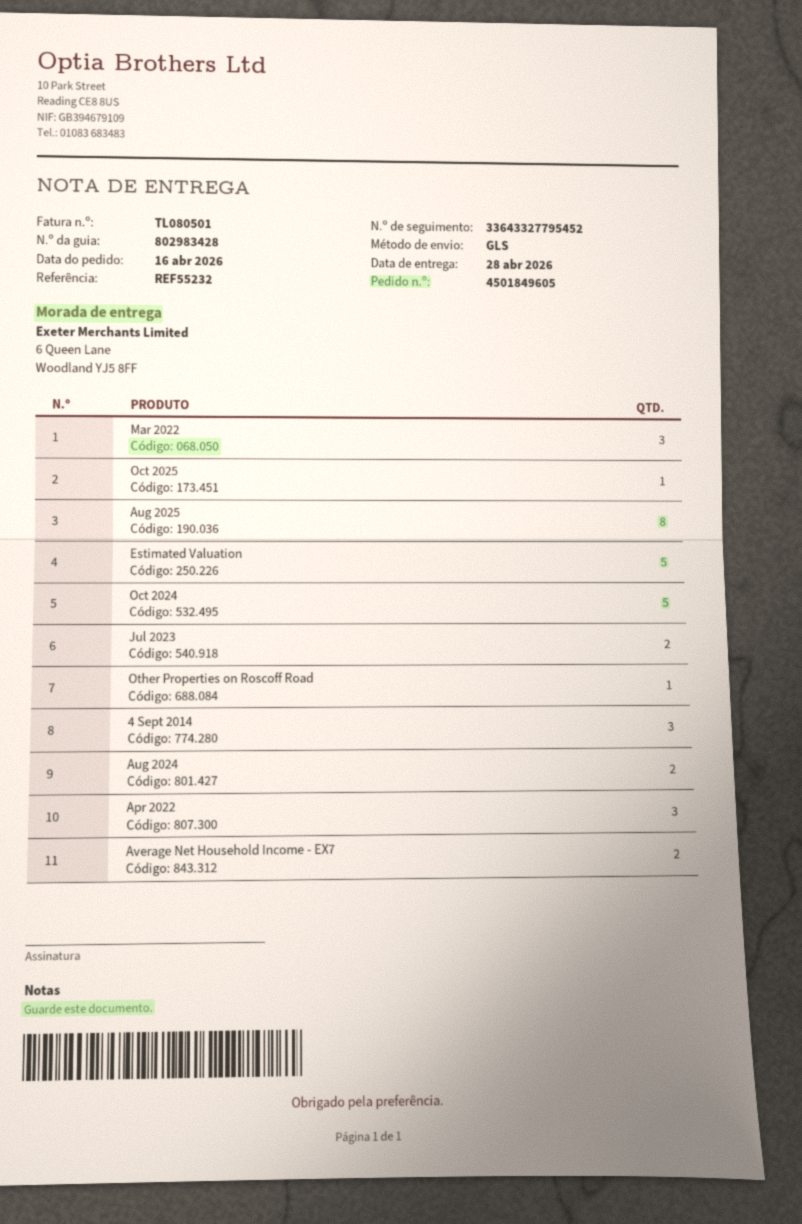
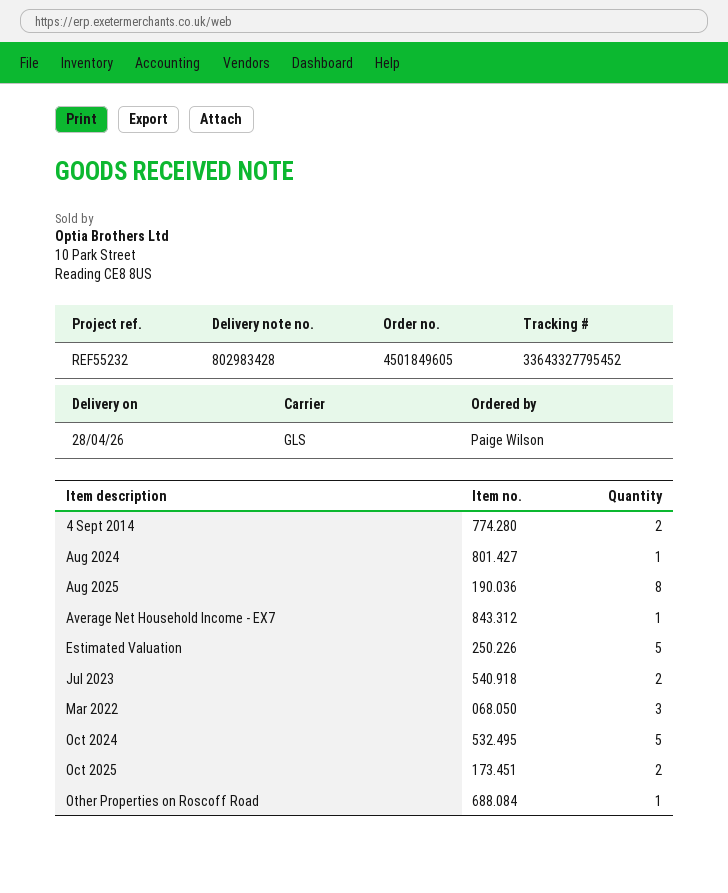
Oct 2025: 1 -> 2
4 Sept 2014: 3 -> 2
Aug 2024: 2 -> 1
Apr 2022: 3 -> none
Average Net Household Income - EX7: 2 -> 1

